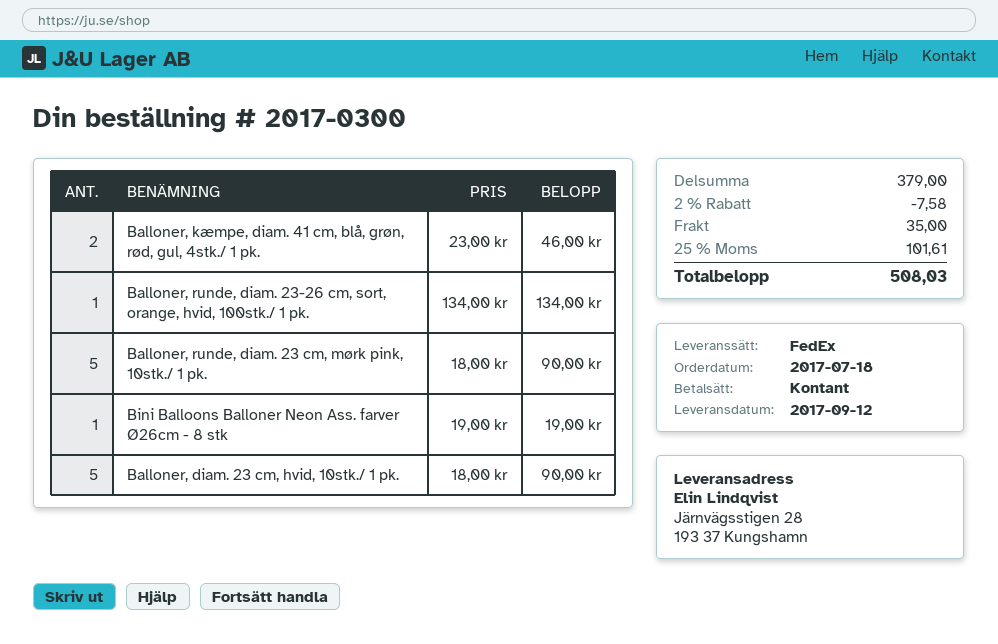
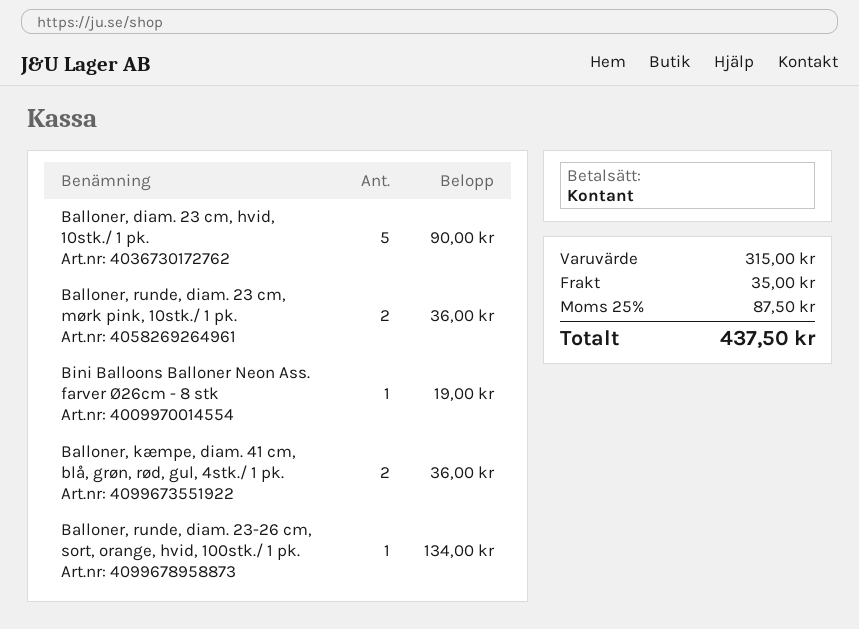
Balloner, kæmpe, diam. 41 cm, blå, grøn, rød, gul, 4stk./ 1 pk.: 2 for 46.00 -> 2 for 36.00
Balloner, runde, diam. 23 cm, mørk pink, 10stk./ 1 pk.: 5 for 90.00 -> 2 for 36.00
subtotal: 379.00 -> 315.00
discount: 2% = 7.58 -> none
tax: 25% = 101.61 -> 25% = 87.50
total: 508.03 -> 437.50

